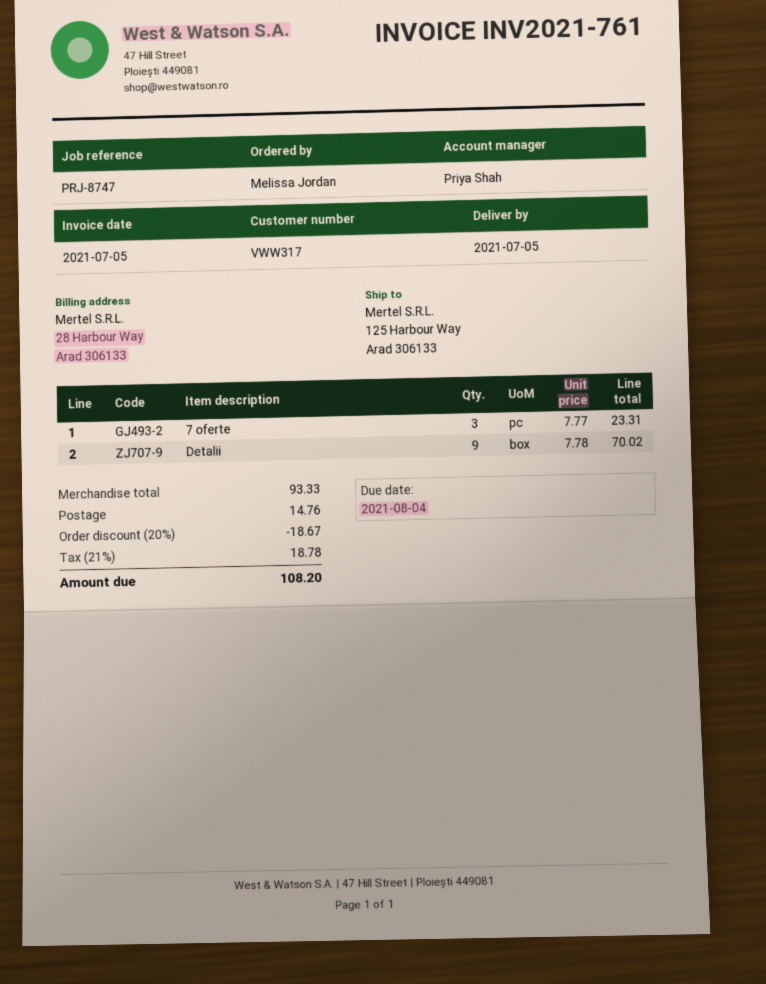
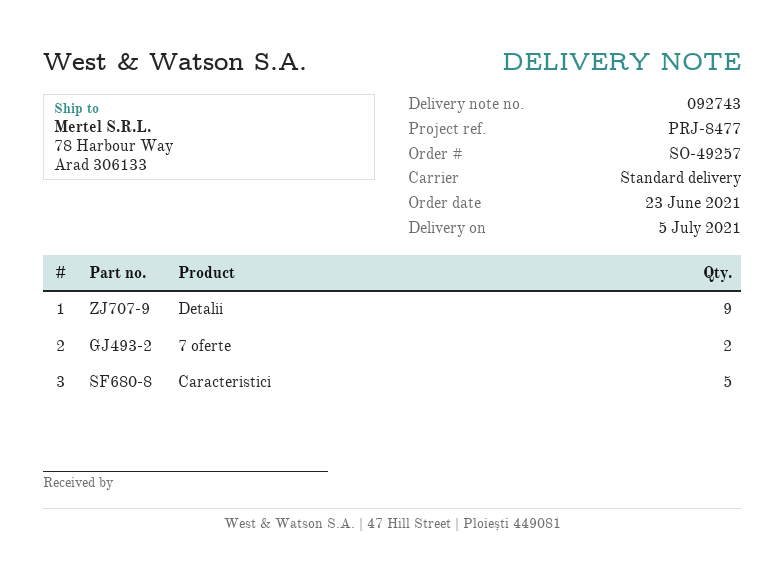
reference: PRJ-8747 -> PRJ-8477
ship to: 125 Harbour Way, Arad 306133 -> 78 Harbour Way, Arad 306133
7 oferte: 3 -> 2
Caracteristici: none -> 5

